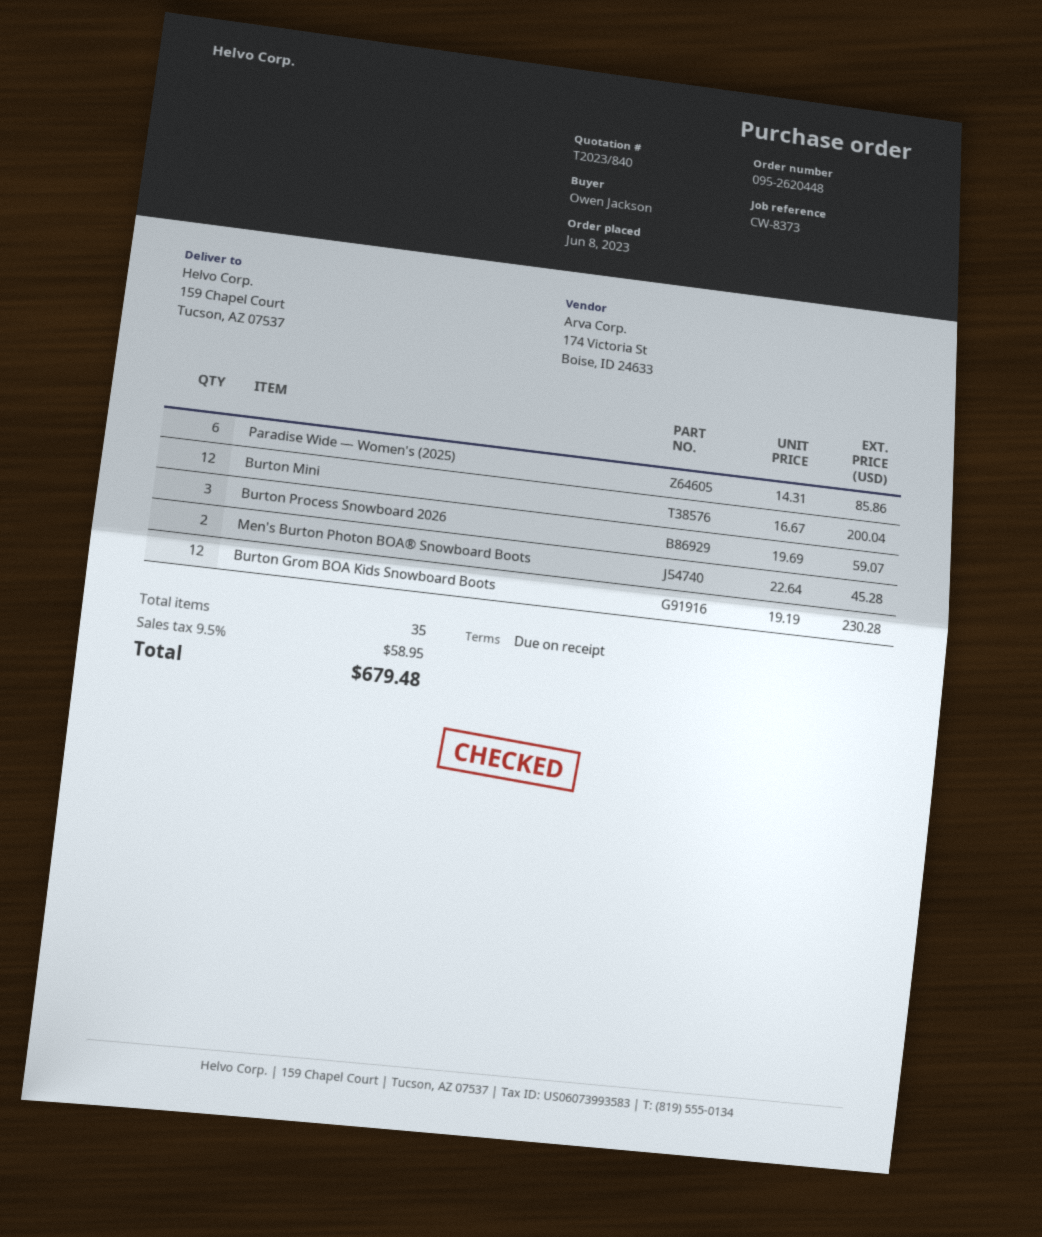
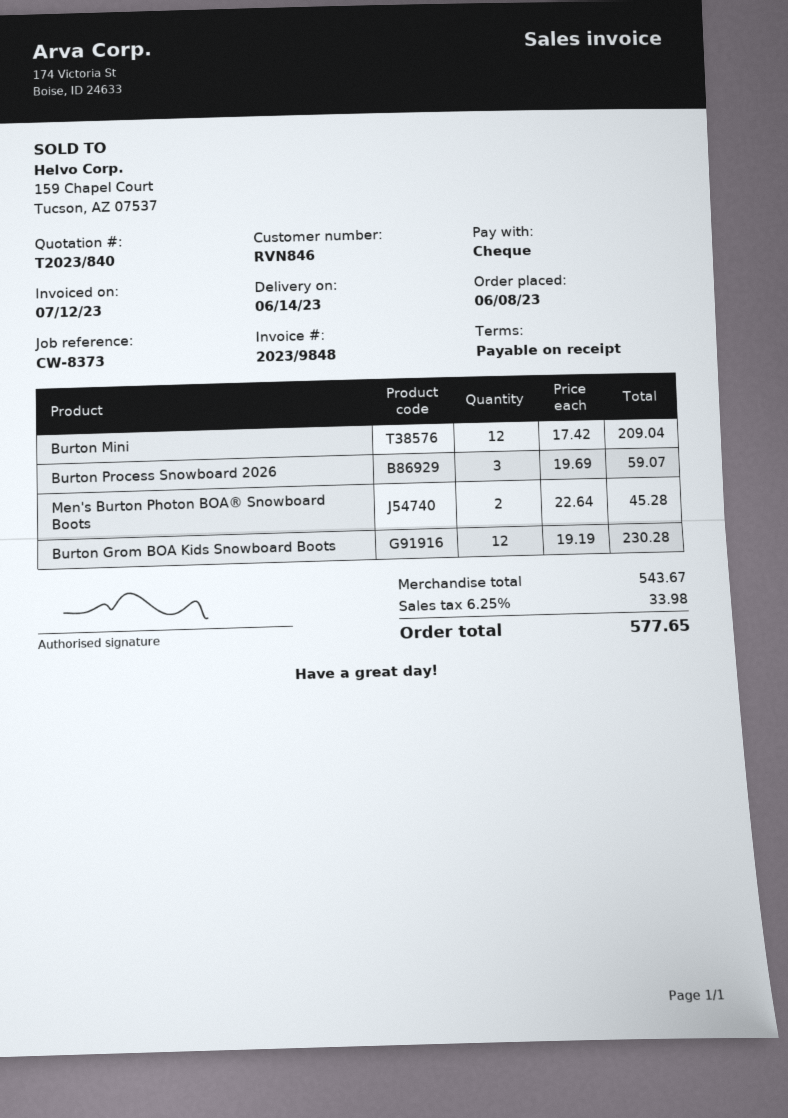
Paradise Wide — Women's (2025): 6 x 14.31 = 85.86 -> none
Burton Mini: 12 x 16.67 = 200.04 -> 12 x 17.42 = 209.04
tax: 9.5% = 58.95 -> 6.25% = 33.98
total: 679.48 -> 577.65

